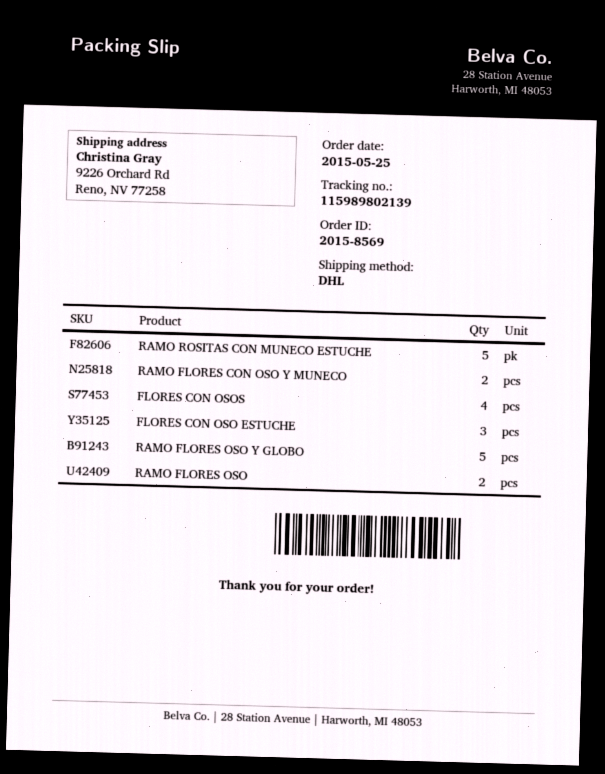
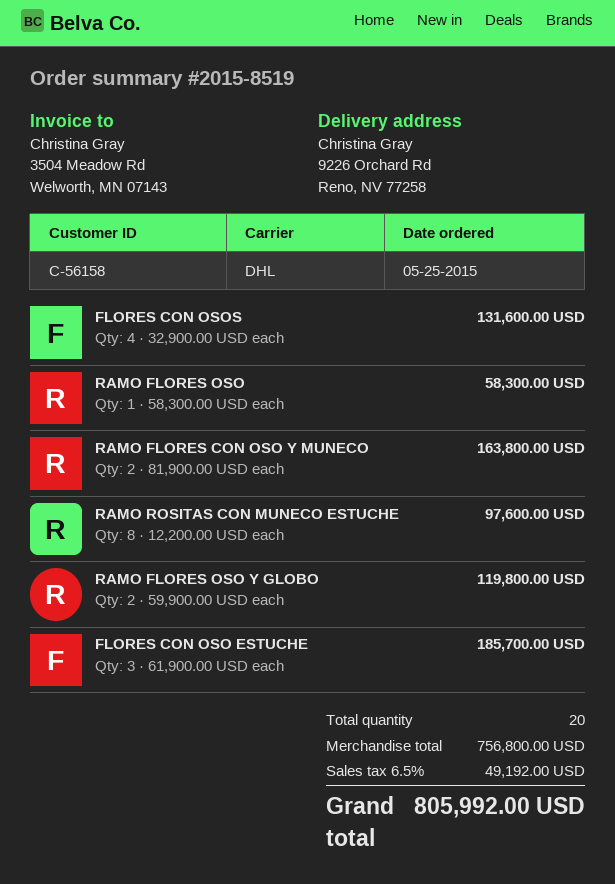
order number: 2015-8569 -> 2015-8519
RAMO ROSITAS CON MUNECO ESTUCHE: 5 -> 8
RAMO FLORES OSO Y GLOBO: 5 -> 2
RAMO FLORES OSO: 2 -> 1

